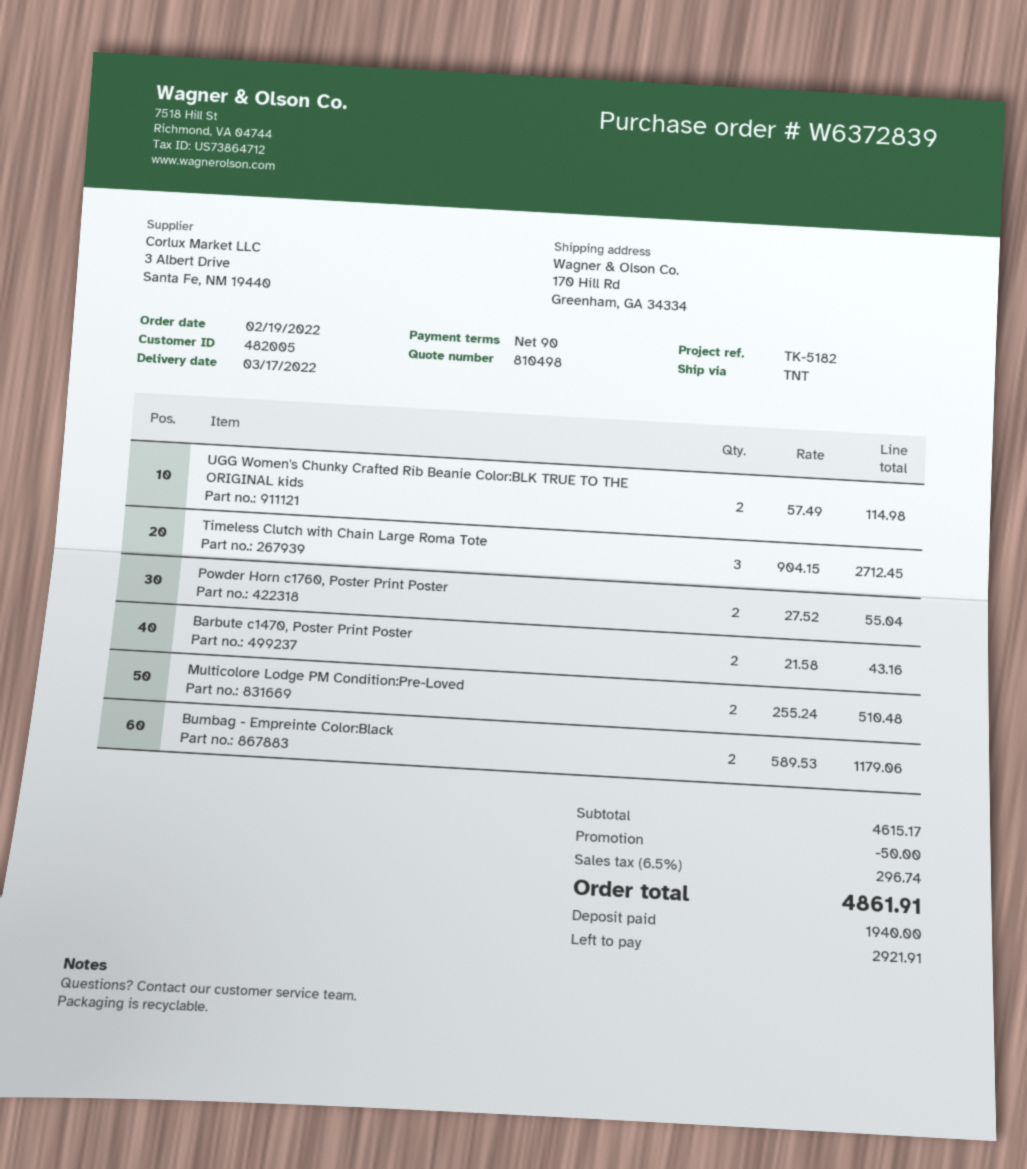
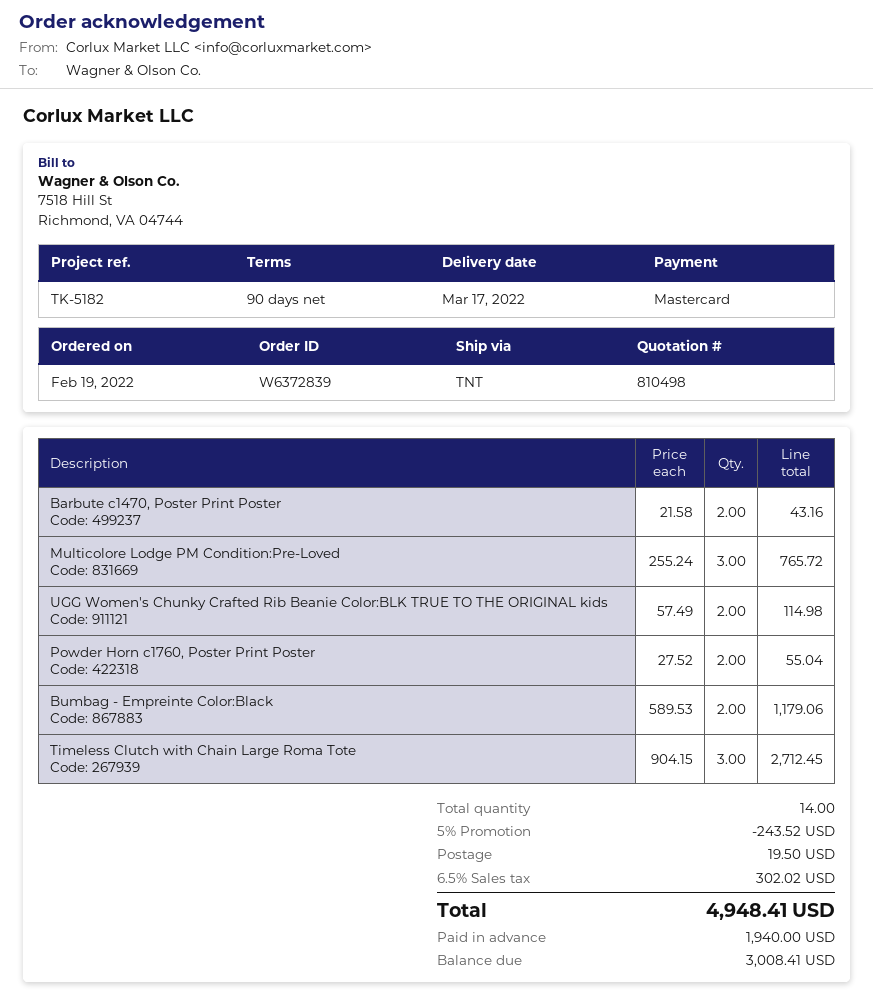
Multicolore Lodge PM Condition:Pre-Loved: 2 x 255.24 = 510.48 -> 3 x 255.24 = 765.72
discount: 50.00 -> 243.52
shipping: none -> 19.50
tax: 6.5% = 296.74 -> 6.5% = 302.02
total: 4861.91 -> 4948.41
balance: 2921.91 -> 3008.41

